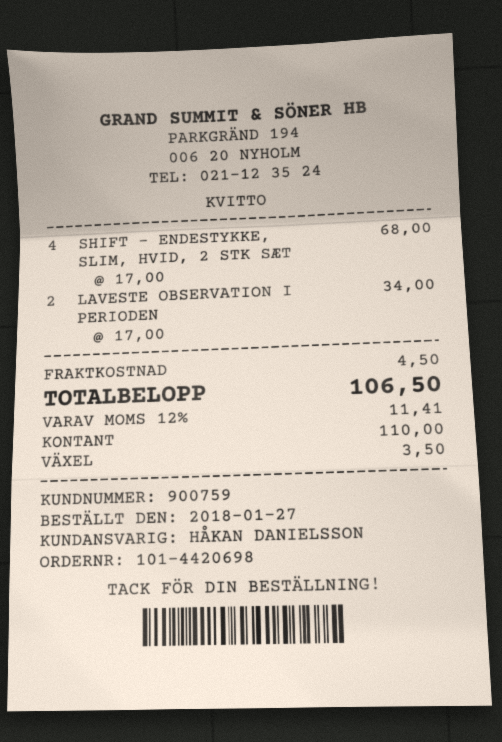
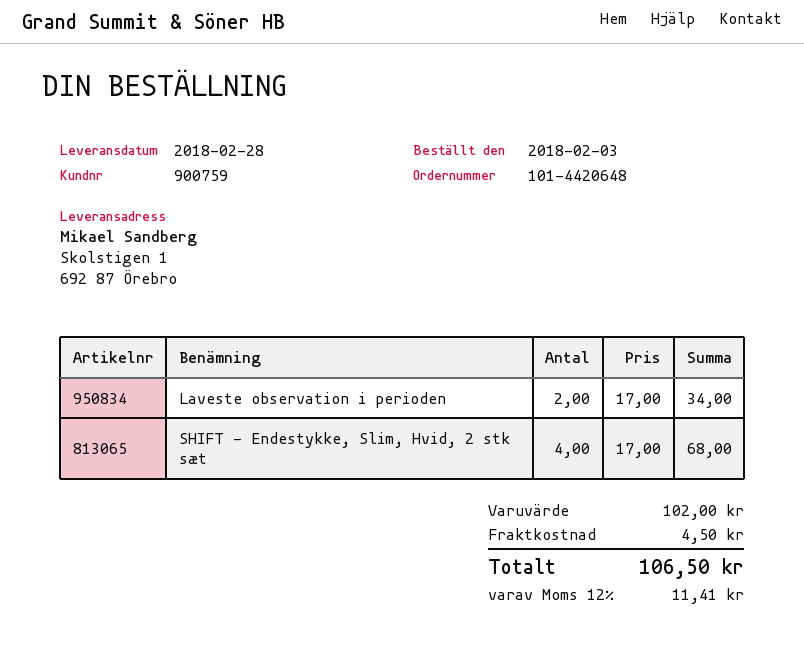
order number: 101-4420698 -> 101-4420648
order date: 2018-01-27 -> 2018-02-03

